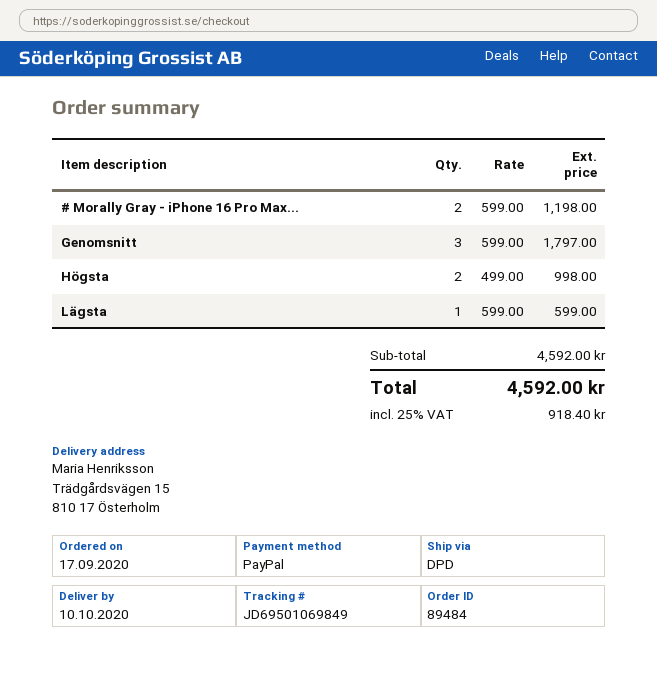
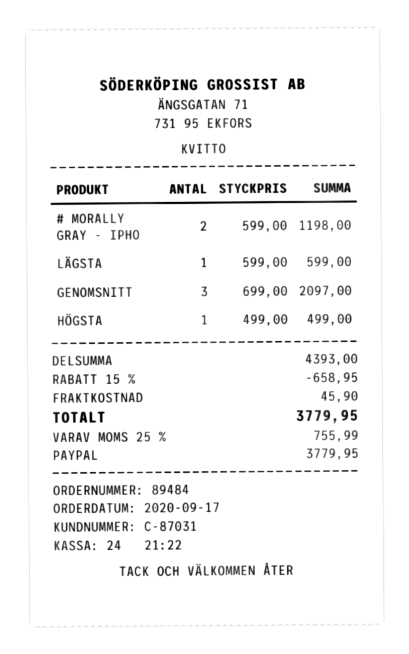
Genomsnitt: 3 x 599.00 = 1797.00 -> 3 x 699.00 = 2097.00
Högsta: 2 x 499.00 = 998.00 -> 1 x 499.00 = 499.00
subtotal: 4592.00 -> 4393.00
discount: none -> 15% = 658.95
shipping: none -> 45.90
tax: 25% = 918.40 -> 25% = 755.99
total: 4592.00 -> 3779.95

